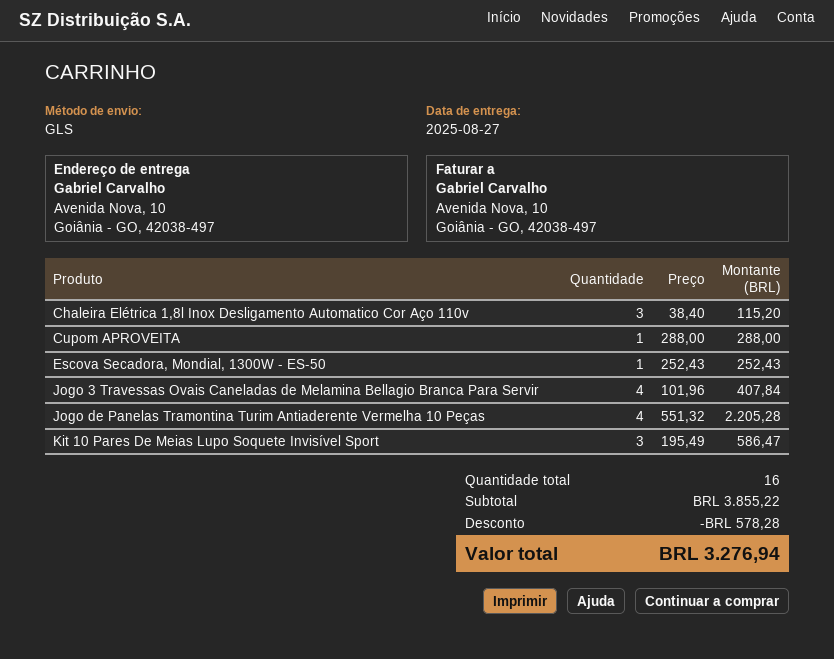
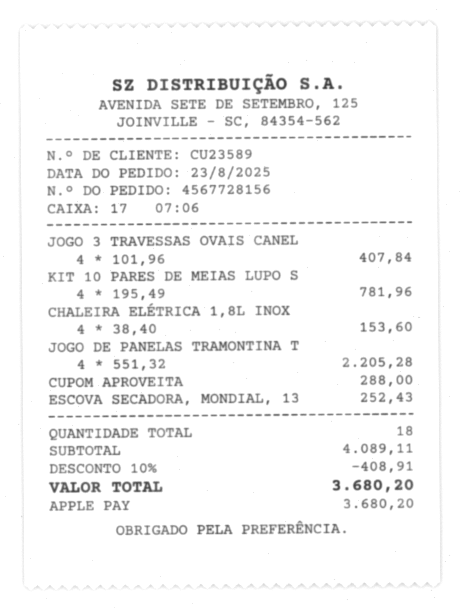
Chaleira Elétrica 1,8l Inox Desligamento Automatico Cor Aço 110v: 3 x 38.40 = 115.20 -> 4 x 38.40 = 153.60
Kit 10 Pares De Meias Lupo Soquete Invisível Sport: 3 x 195.49 = 586.47 -> 4 x 195.49 = 781.96
total quantity: 16 -> 18
subtotal: 3855.22 -> 4089.11
discount: 578.28 -> 408.91
total: 3276.94 -> 3680.20

